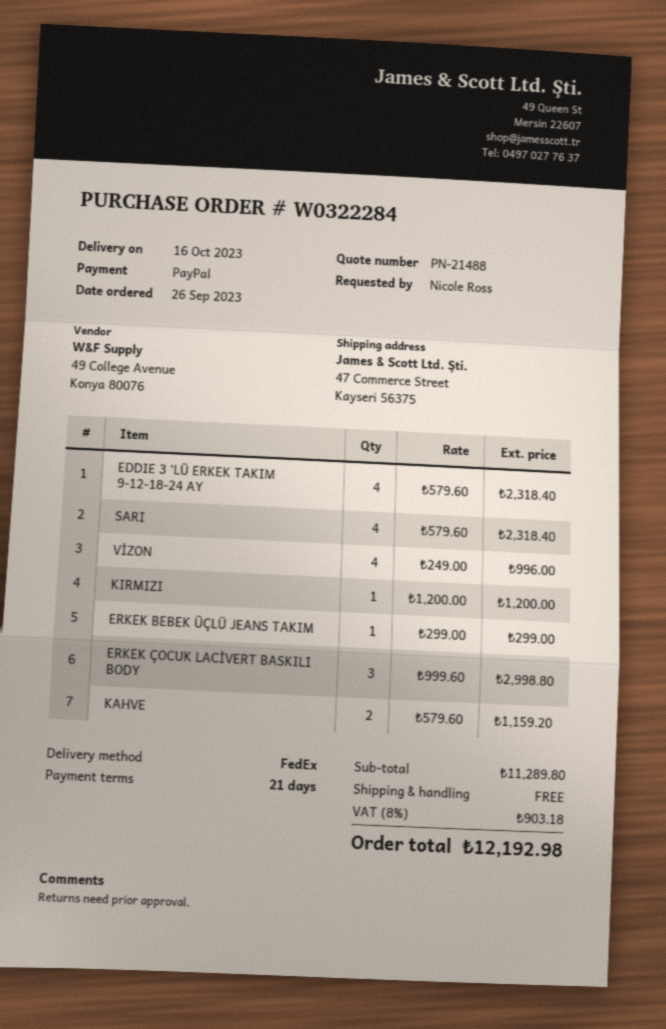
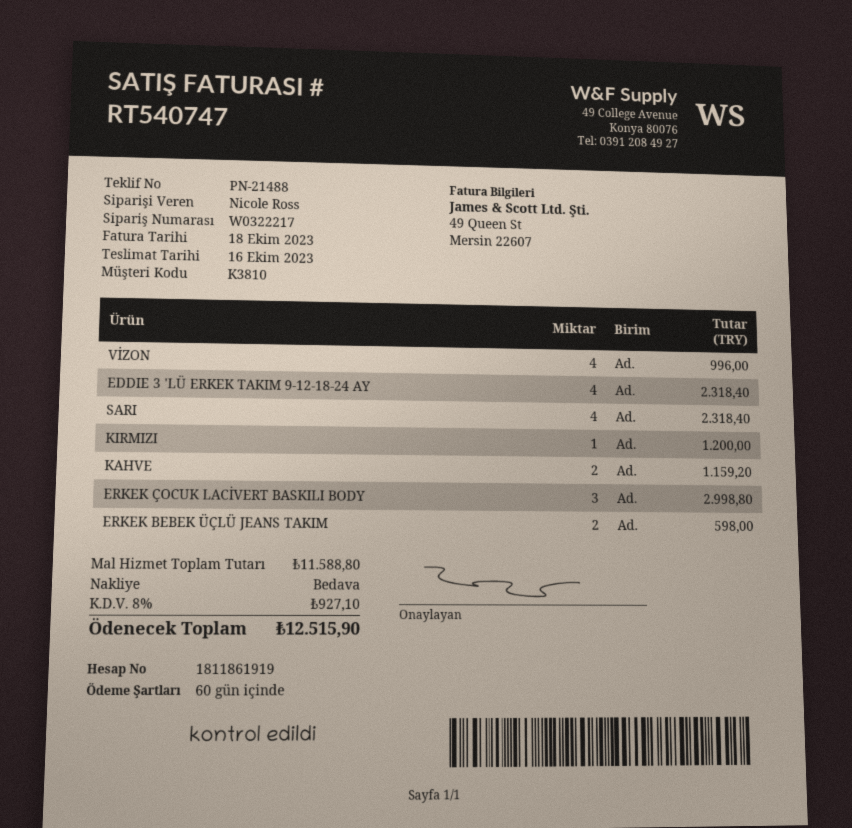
order number: W0322284 -> W0322217
payment terms: 21 days -> 60 days
ERKEK BEBEK ÜÇLÜ JEANS TAKIM: 1 for 299.00 -> 2 for 598.00
subtotal: 11289.80 -> 11588.80
tax: 8% = 903.18 -> 8% = 927.10
total: 12192.98 -> 12515.90

